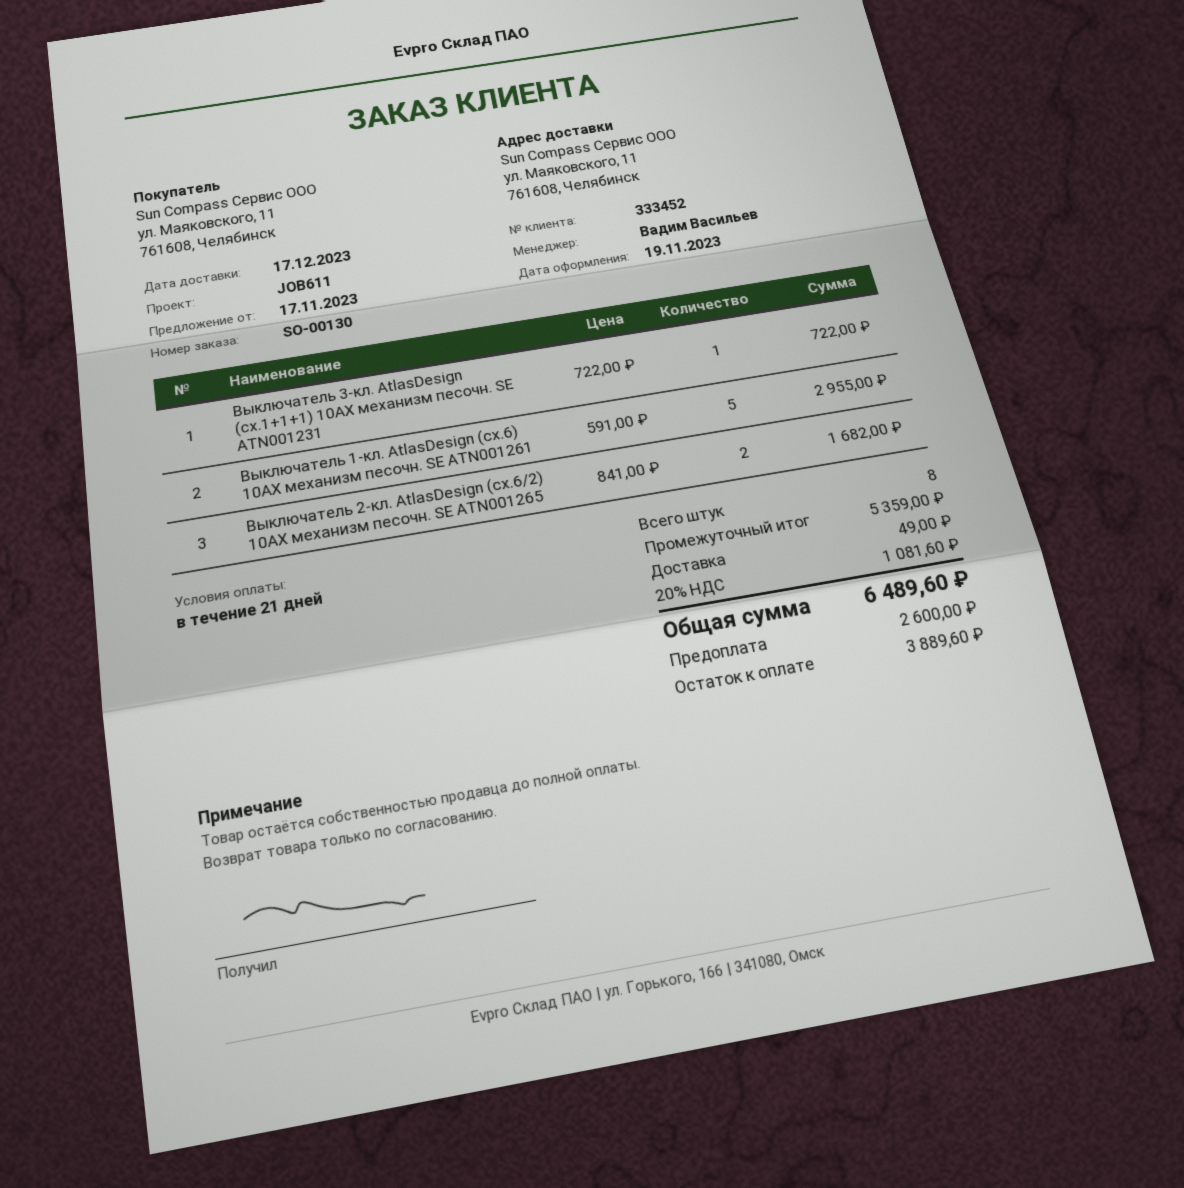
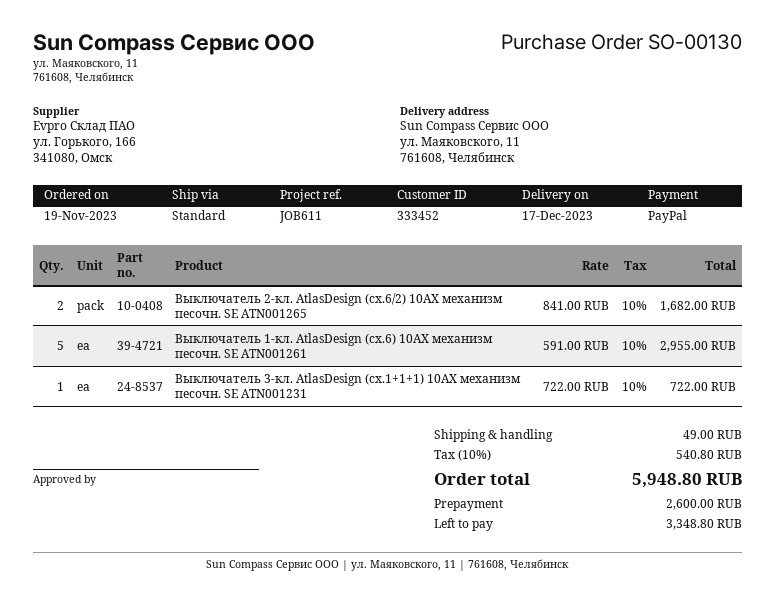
tax: 20% = 1081.60 -> 10% = 540.80
total: 6489.60 -> 5948.80
balance: 3889.60 -> 3348.80

